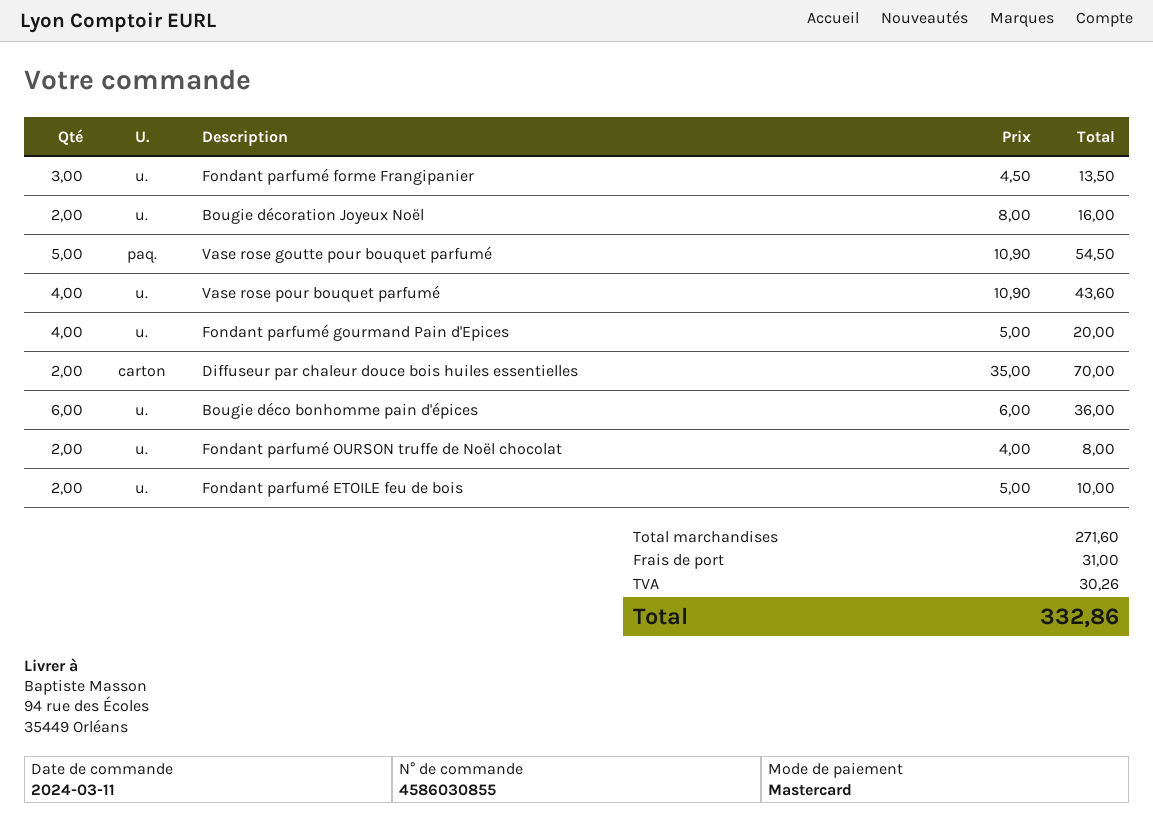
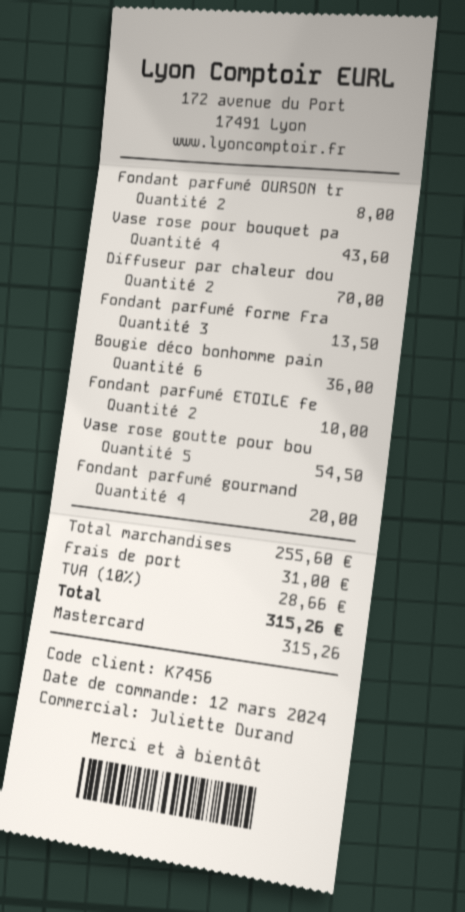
order date: 2024-03-11 -> 2024-03-12
Bougie décoration Joyeux Noël: 2 for 16.00 -> none
subtotal: 271.60 -> 255.60
tax: 30.26 -> 28.66
total: 332.86 -> 315.26

